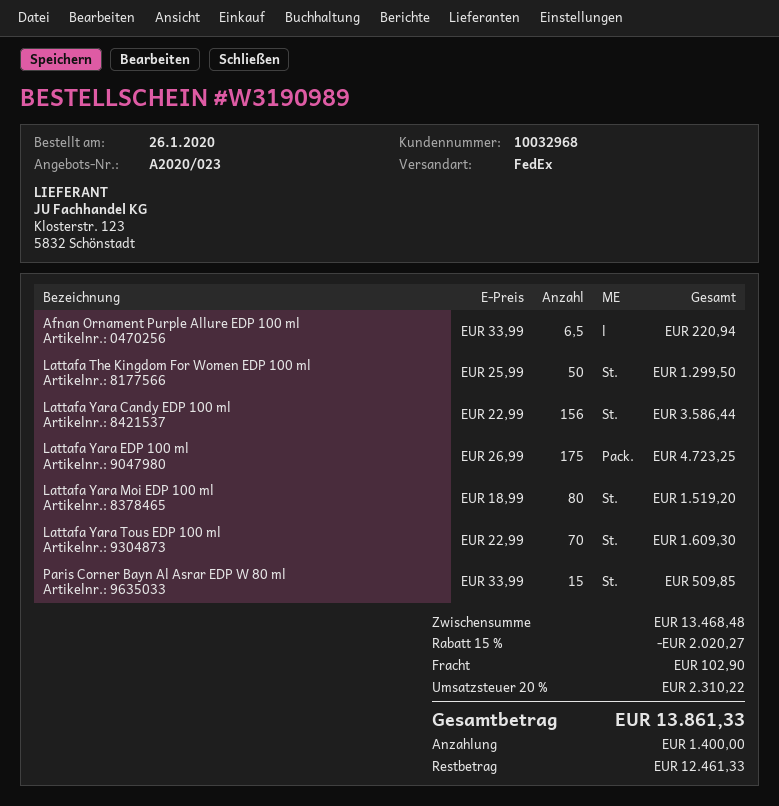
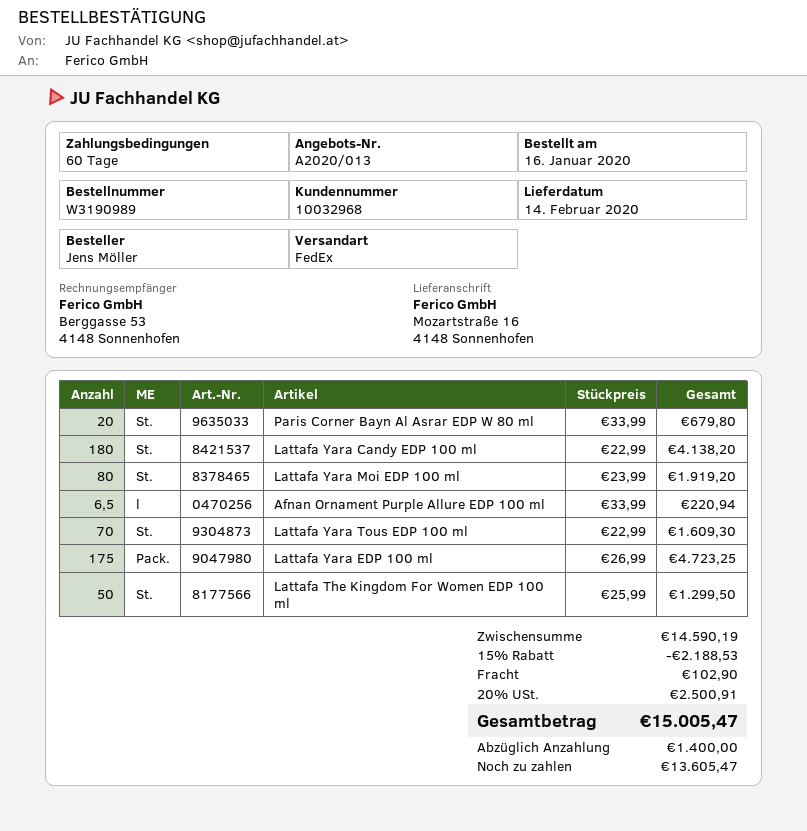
quote number: A2020/023 -> A2020/013
order date: 2020-01-26 -> 2020-01-16
Lattafa Yara Candy EDP 100 ml: 156 x 22.99 = 3586.44 -> 180 x 22.99 = 4138.20
Lattafa Yara Moi EDP 100 ml: 80 x 18.99 = 1519.20 -> 80 x 23.99 = 1919.20
Paris Corner Bayn Al Asrar EDP W 80 ml: 15 x 33.99 = 509.85 -> 20 x 33.99 = 679.80
subtotal: 13468.48 -> 14590.19
discount: 15% = 2020.27 -> 15% = 2188.53
tax: 20% = 2310.22 -> 20% = 2500.91
total: 13861.33 -> 15005.47
balance: 12461.33 -> 13605.47

